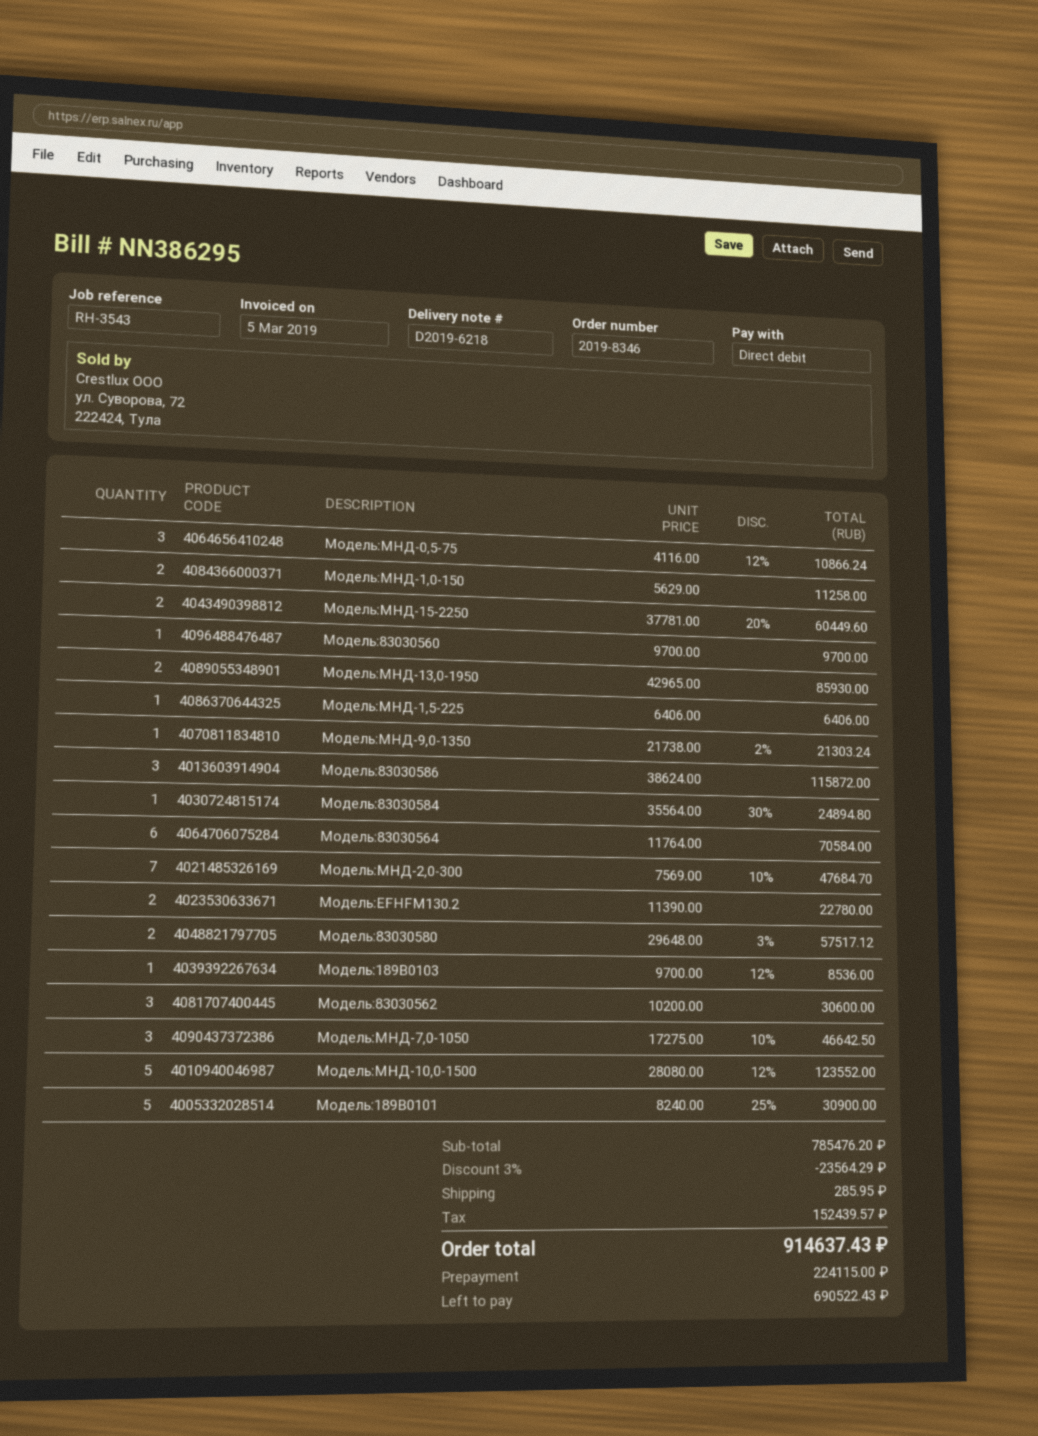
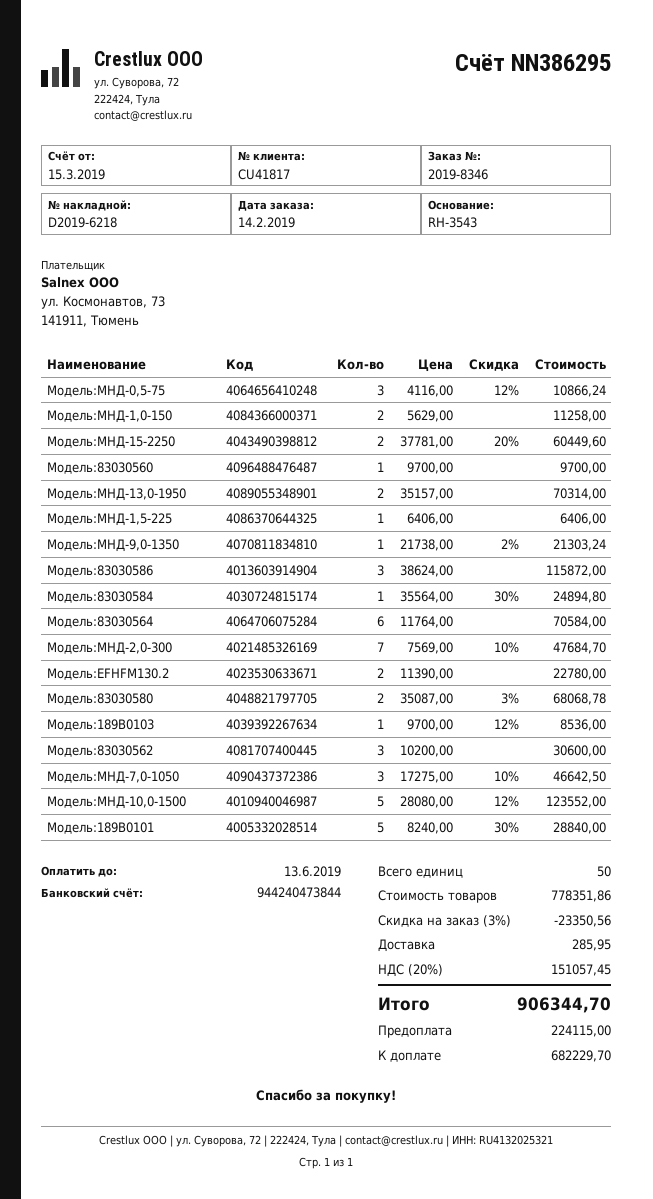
invoice date: 2019-03-05 -> 2019-03-15
Модель:МНД-13,0-1950: 2 x 42965.00 = 85930.00 -> 2 x 35157.00 = 70314.00
Модель:83030580: 2 x 29648.00 - 3% = 57517.12 -> 2 x 35087.00 - 3% = 68068.78
Модель:189B0101: 5 x 8240.00 - 25% = 30900.00 -> 5 x 8240.00 - 30% = 28840.00
subtotal: 785476.20 -> 778351.86
discount: 3% = 23564.29 -> 3% = 23350.56
tax: 152439.57 -> 151057.45
total: 914637.43 -> 906344.70
balance: 690522.43 -> 682229.70

